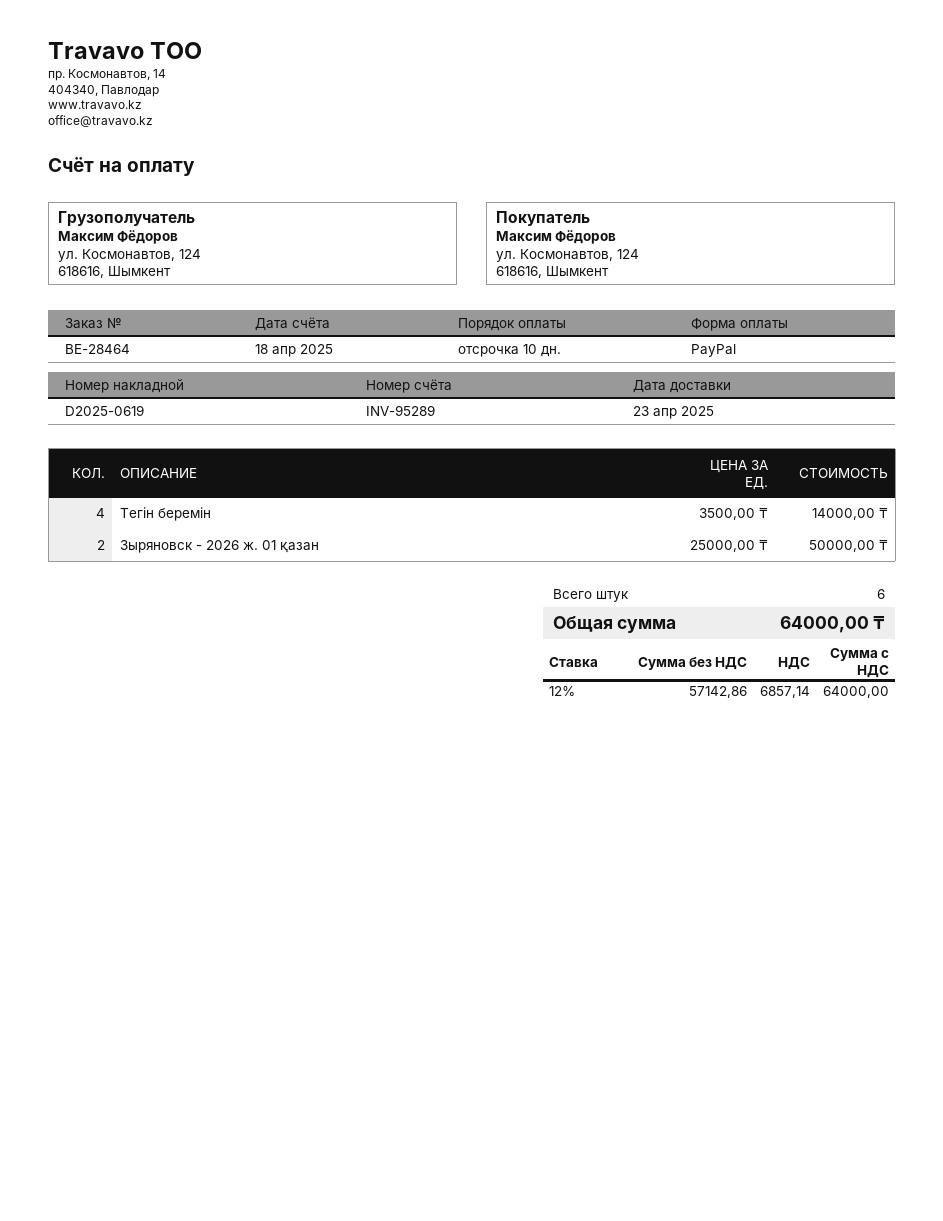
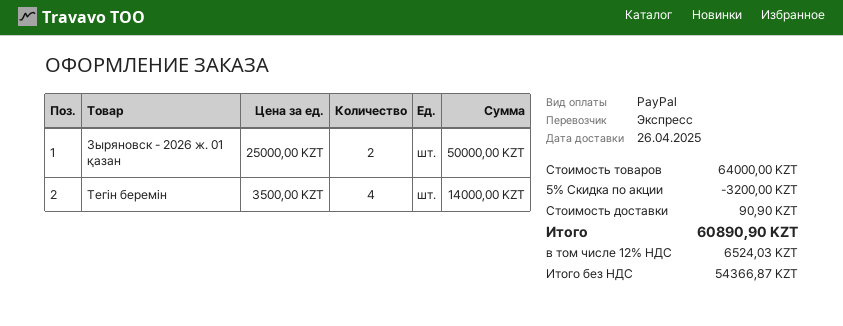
delivery date: 2025-04-23 -> 2025-04-26
discount: none -> 5% = 3200.00
shipping: none -> 90.90
net: 57142.86 -> 54366.87
tax: 12% = 6857.14 -> 12% = 6524.03
total: 64000.00 -> 60890.90

